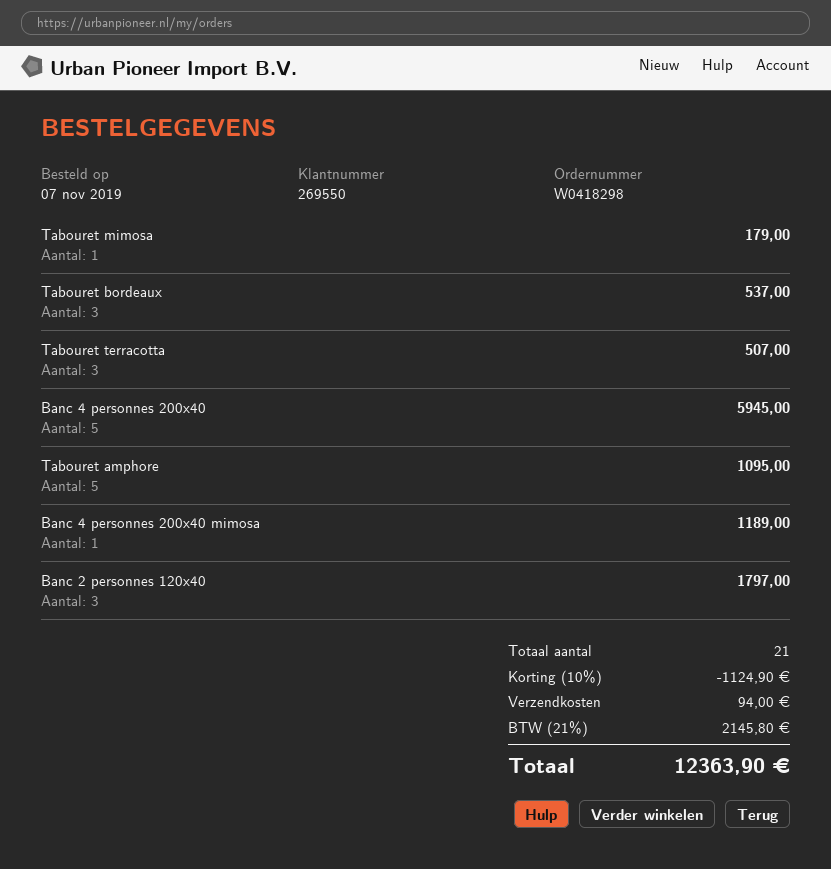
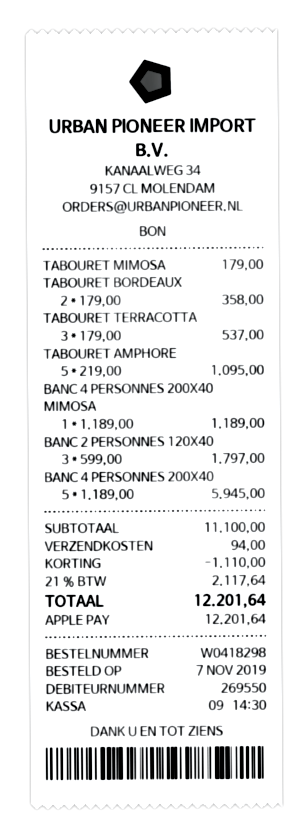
Tabouret bordeaux: 3 for 537.00 -> 2 for 358.00
Tabouret terracotta: 3 for 507.00 -> 3 for 537.00
discount: 1124.90 -> 1110.00
tax: 21% = 2145.80 -> 21% = 2117.64
total: 12363.90 -> 12201.64

